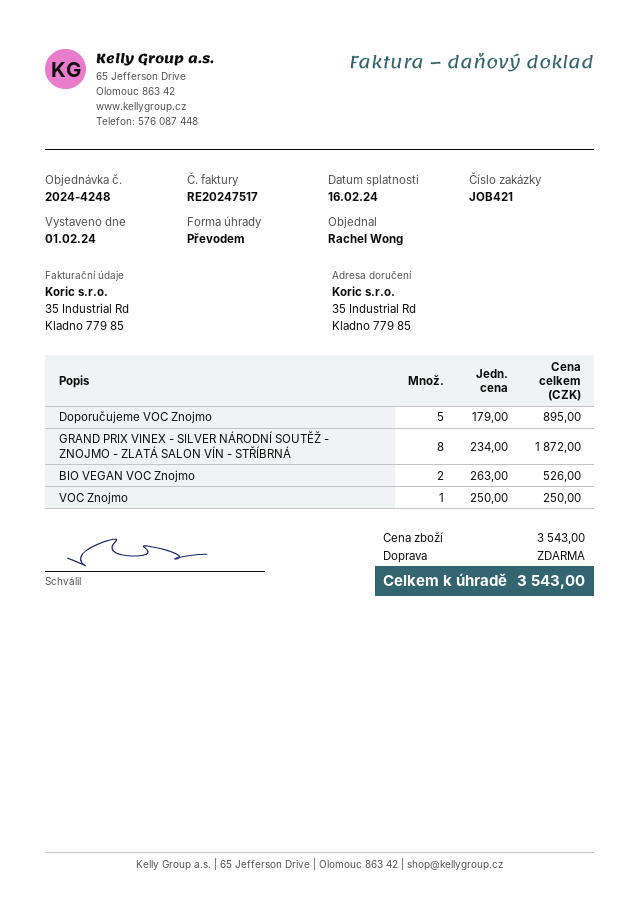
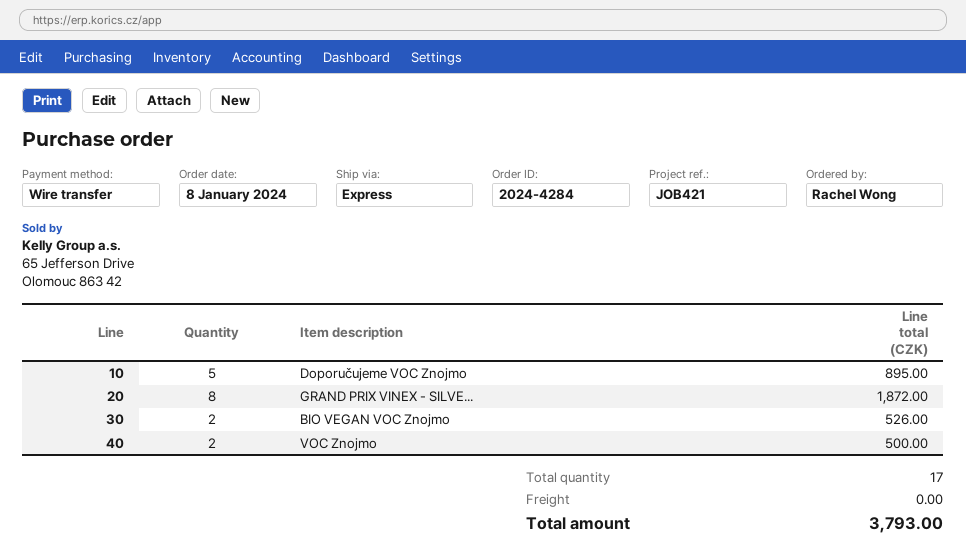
order number: 2024-4248 -> 2024-4284
VOC Znojmo: 1 for 250.00 -> 2 for 500.00
total: 3543.00 -> 3793.00

